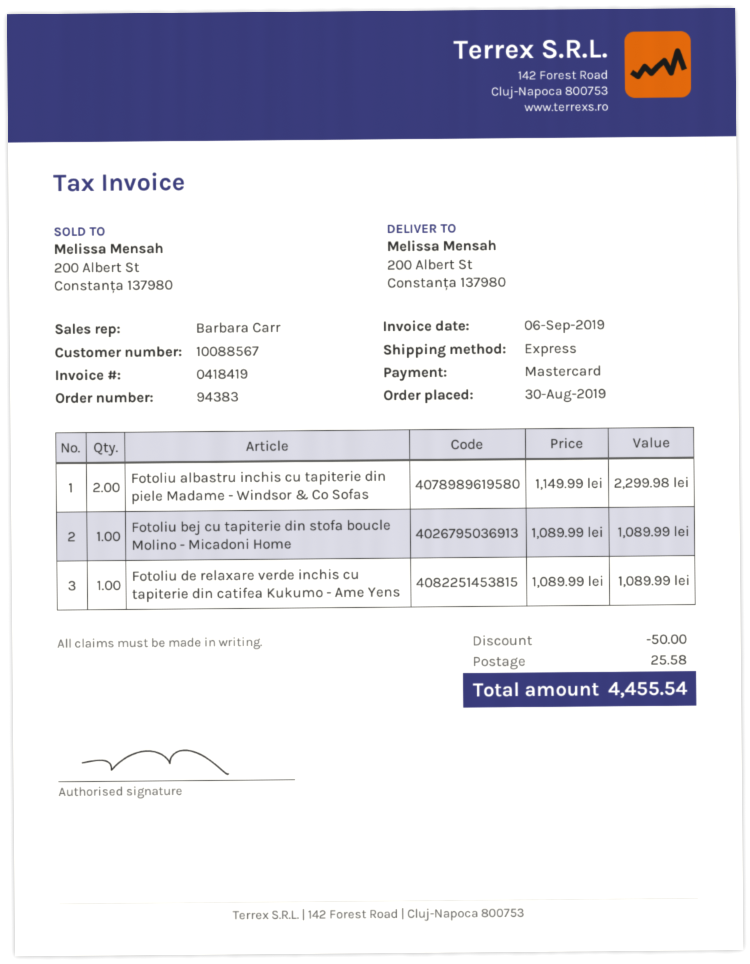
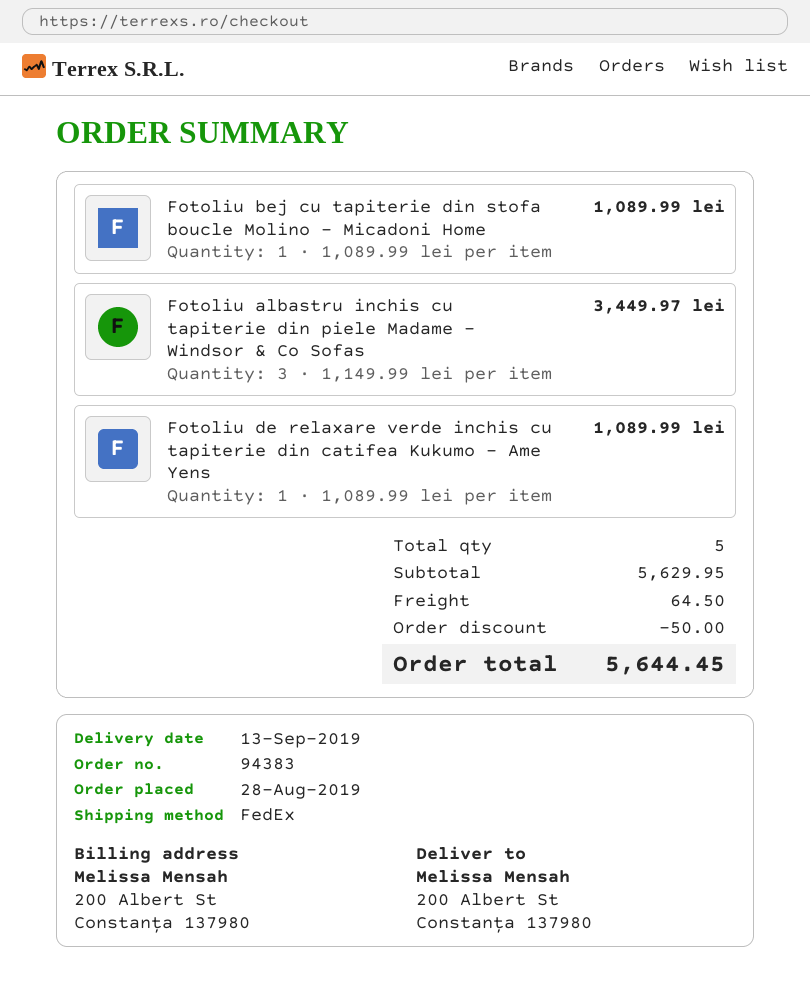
order date: 2019-08-30 -> 2019-08-28
shipping method: express -> FedEx
Fotoliu albastru inchis cu tapiterie din piele Madame - Windsor & Co Sofas: 2 x 1149.99 = 2299.98 -> 3 x 1149.99 = 3449.97
shipping: 25.58 -> 64.50
total: 4455.54 -> 5644.45

